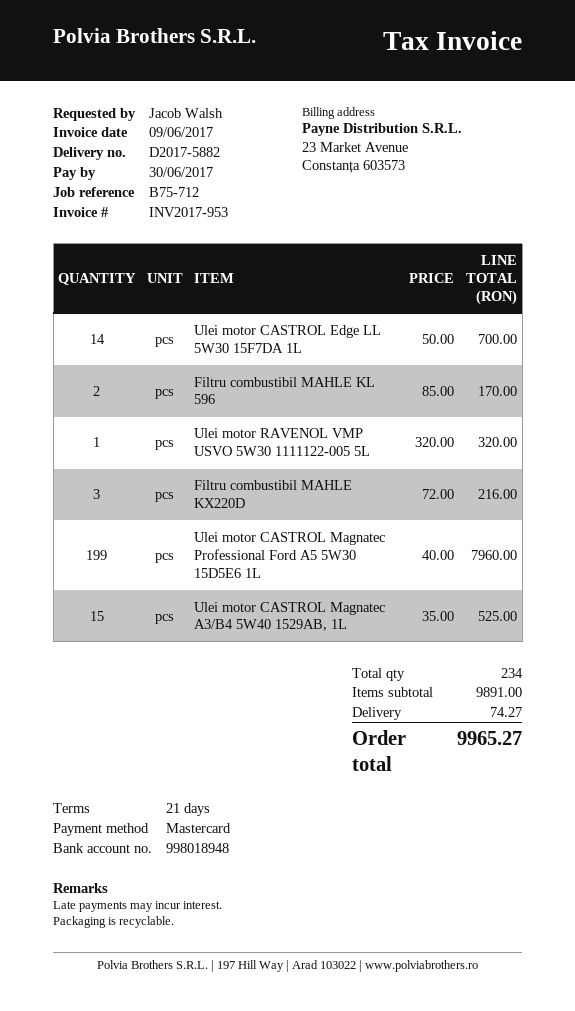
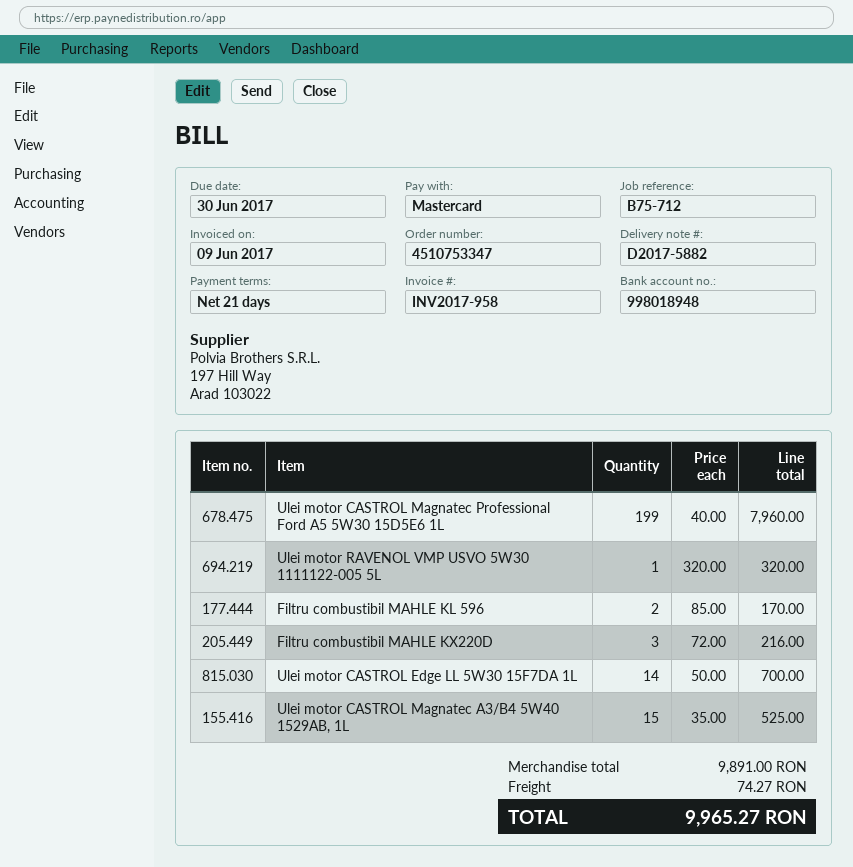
invoice number: INV2017-953 -> INV2017-958

